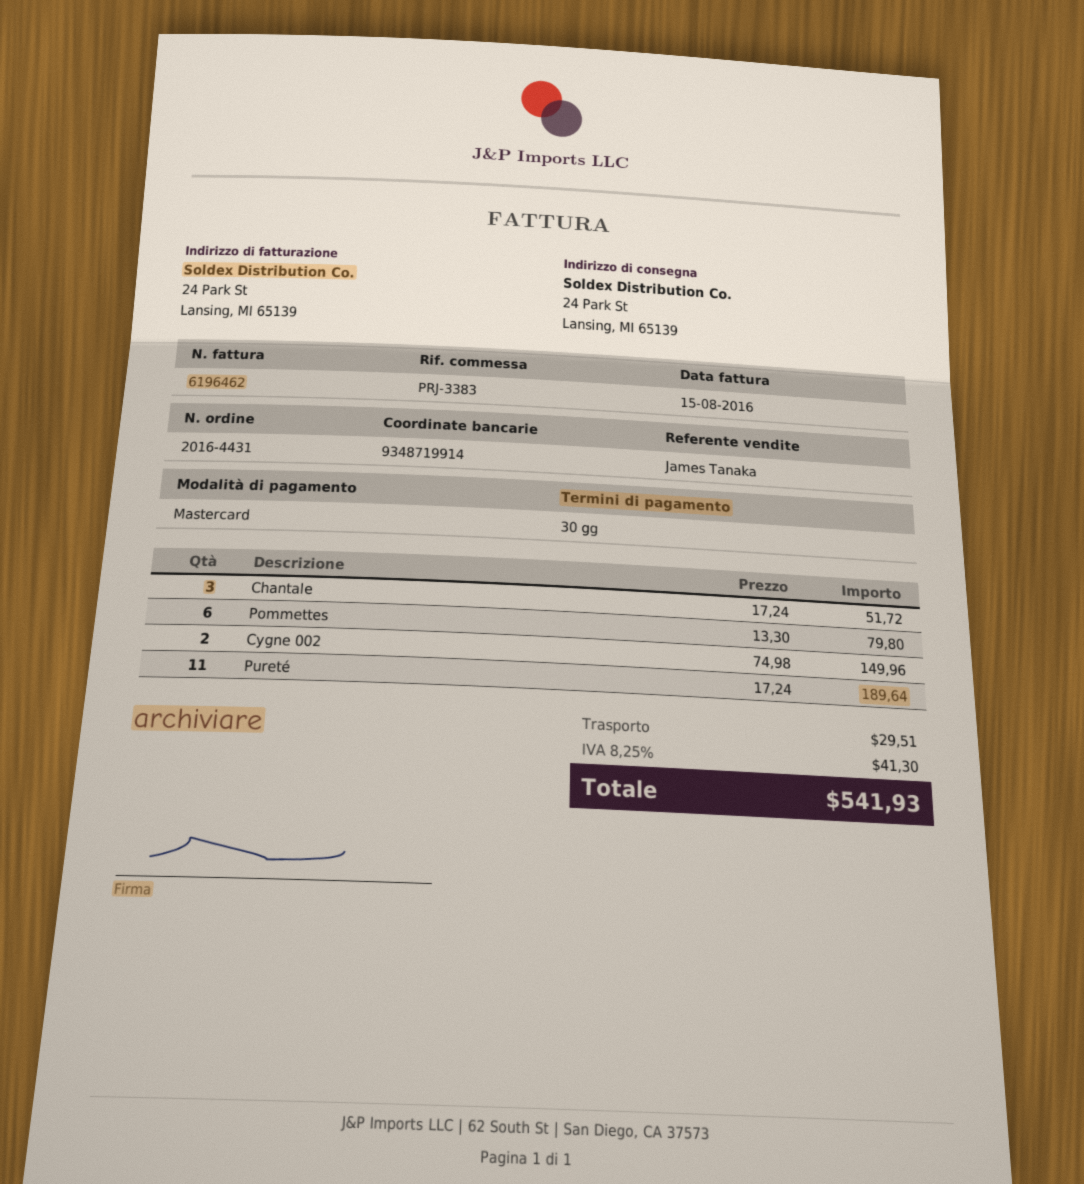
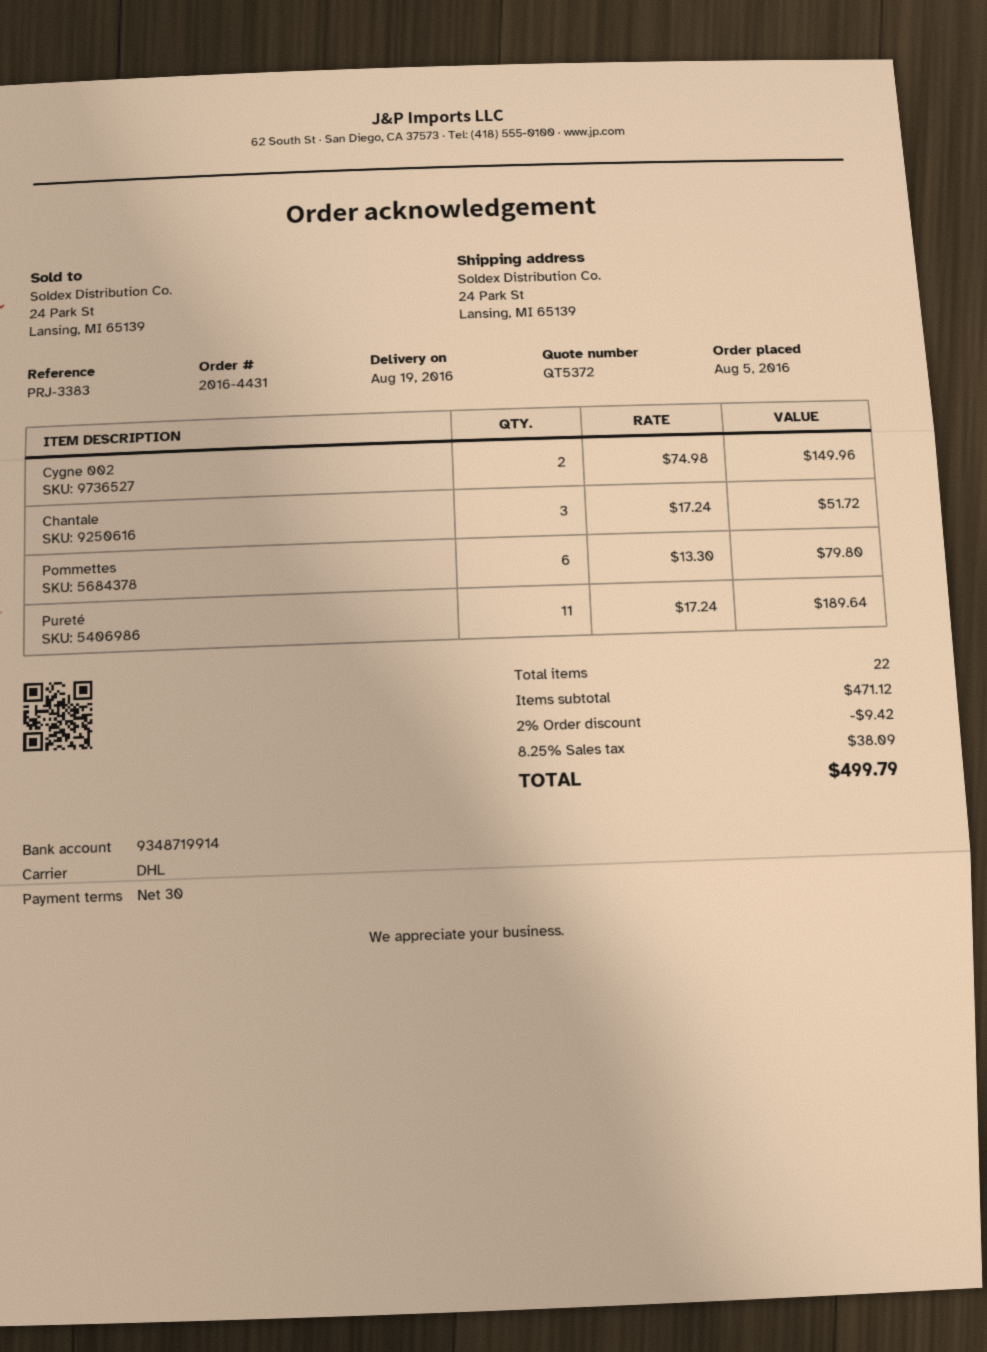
discount: none -> 2% = 9.42
shipping: 29.51 -> none
tax: 8.25% = 41.30 -> 8.25% = 38.09
total: 541.93 -> 499.79

